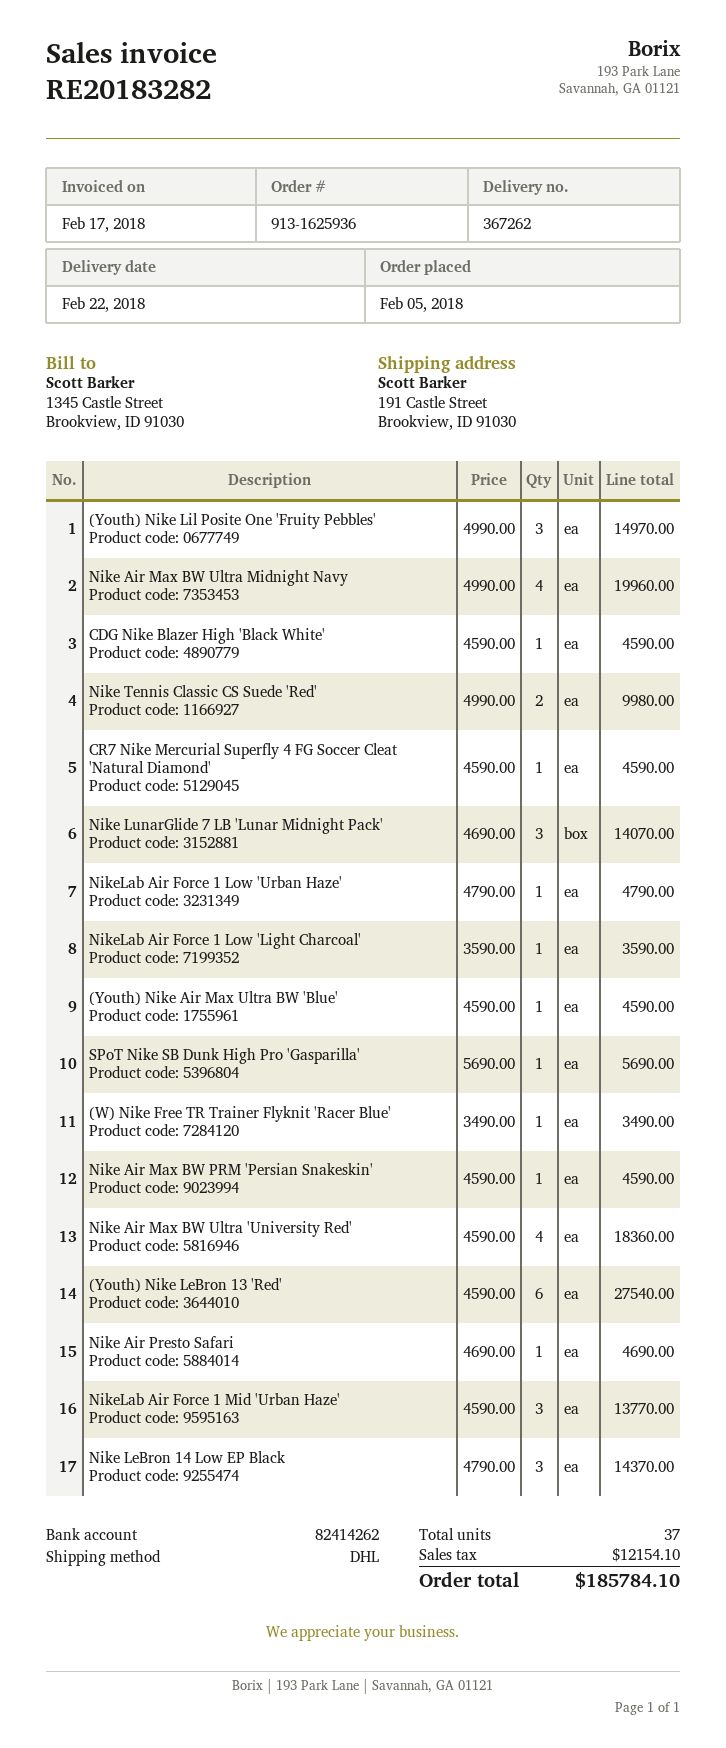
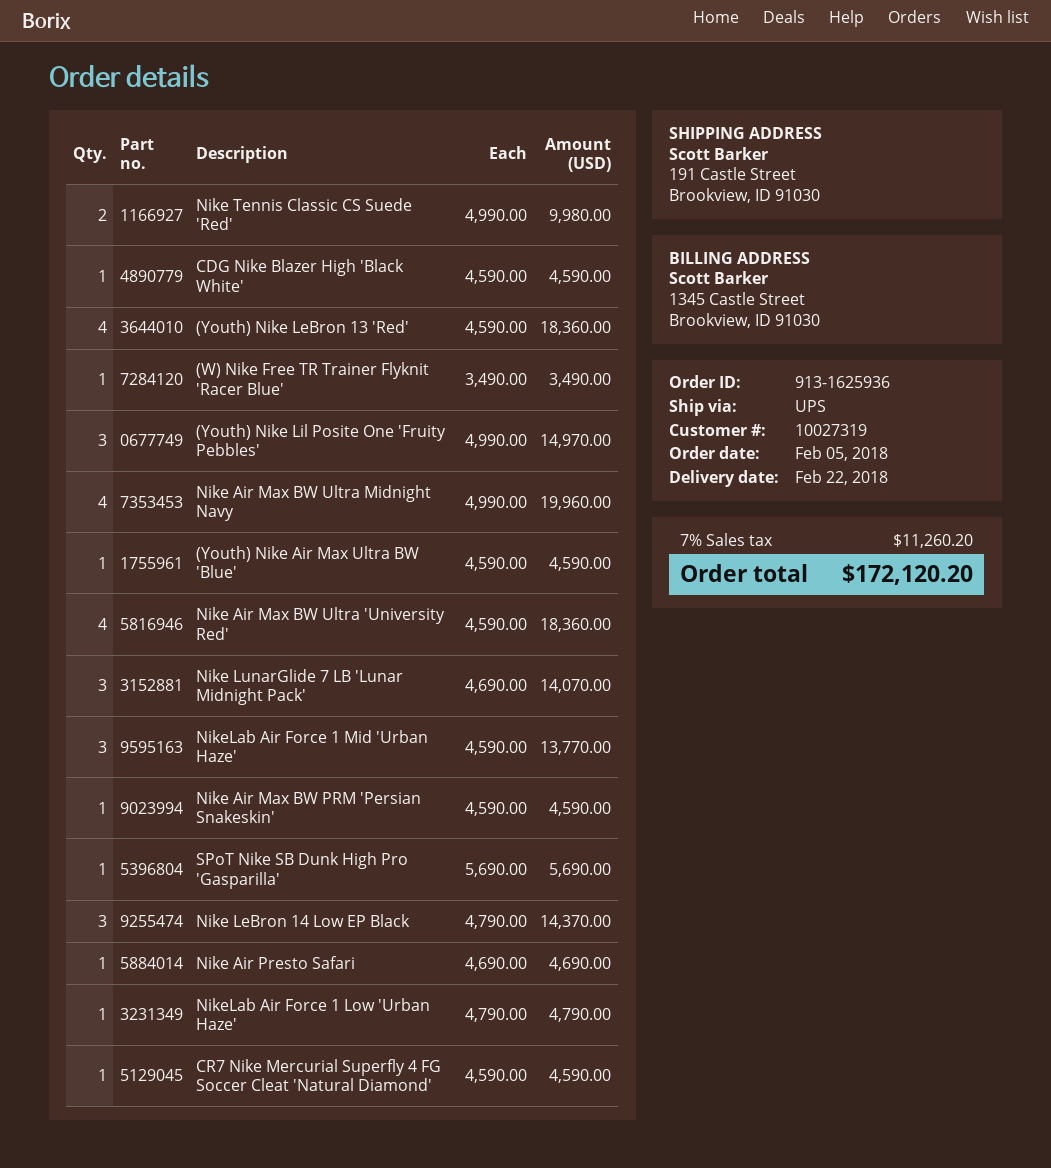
shipping method: DHL -> UPS
NikeLab Air Force 1 Low 'Light Charcoal': 1 x 3590.00 = 3590.00 -> none
(Youth) Nike LeBron 13 'Red': 6 x 4590.00 = 27540.00 -> 4 x 4590.00 = 18360.00
tax: 12154.10 -> 11260.20
total: 185784.10 -> 172120.20

